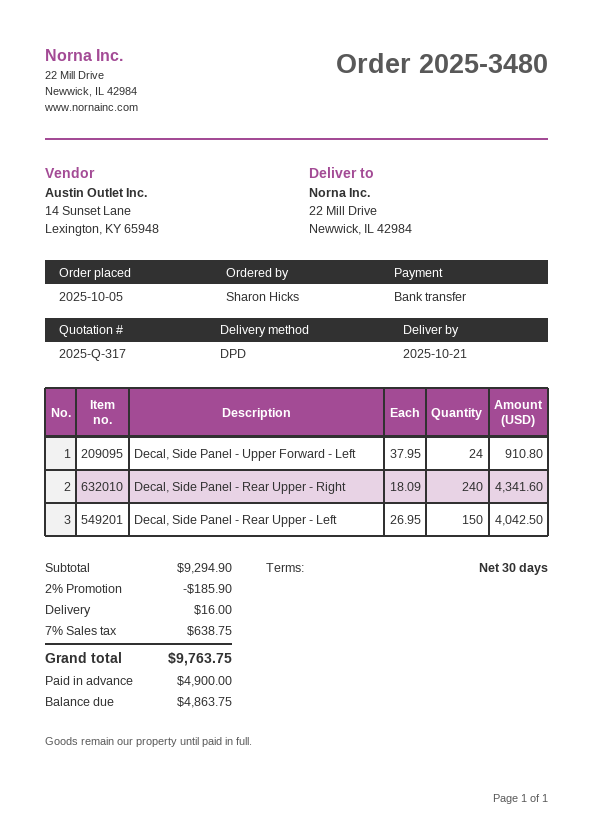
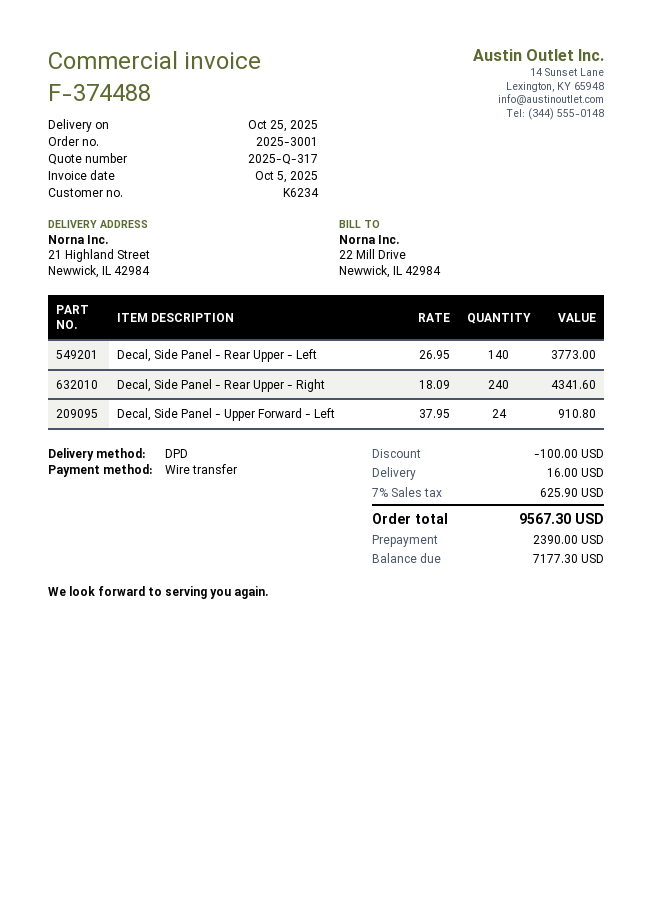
order number: 2025-3480 -> 2025-3001
delivery date: 2025-10-21 -> 2025-10-25
ship to: 22 Mill Drive, Newwick, IL 42984 -> 21 Highland Street, Newwick, IL 42984
Decal, Side Panel - Rear Upper - Left: 150 x 26.95 = 4042.50 -> 140 x 26.95 = 3773.00
discount: 185.90 -> 100.00
tax: 7% = 638.75 -> 7% = 625.90
total: 9763.75 -> 9567.30
deposit: 4900.00 -> 2390.00
balance: 4863.75 -> 7177.30

